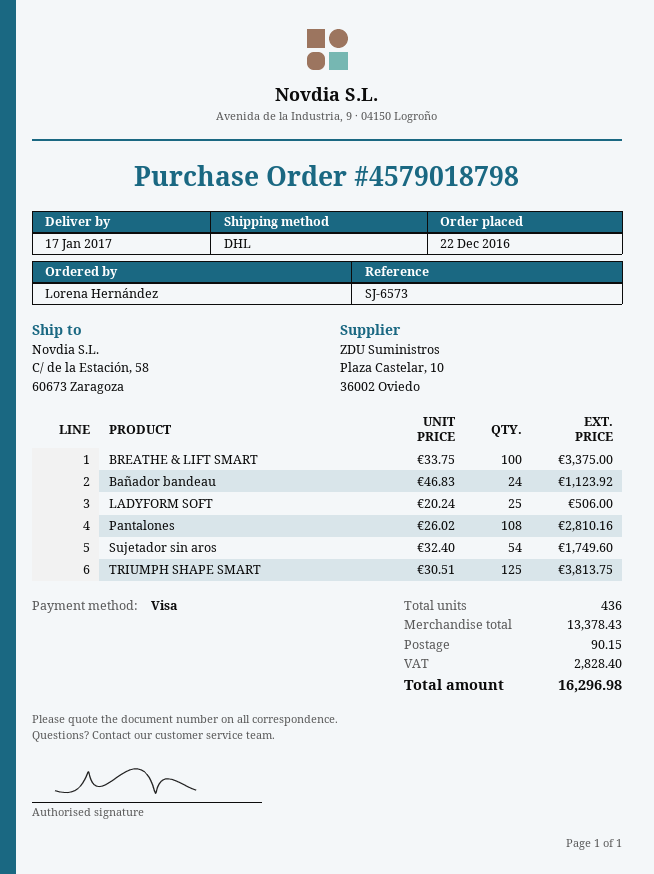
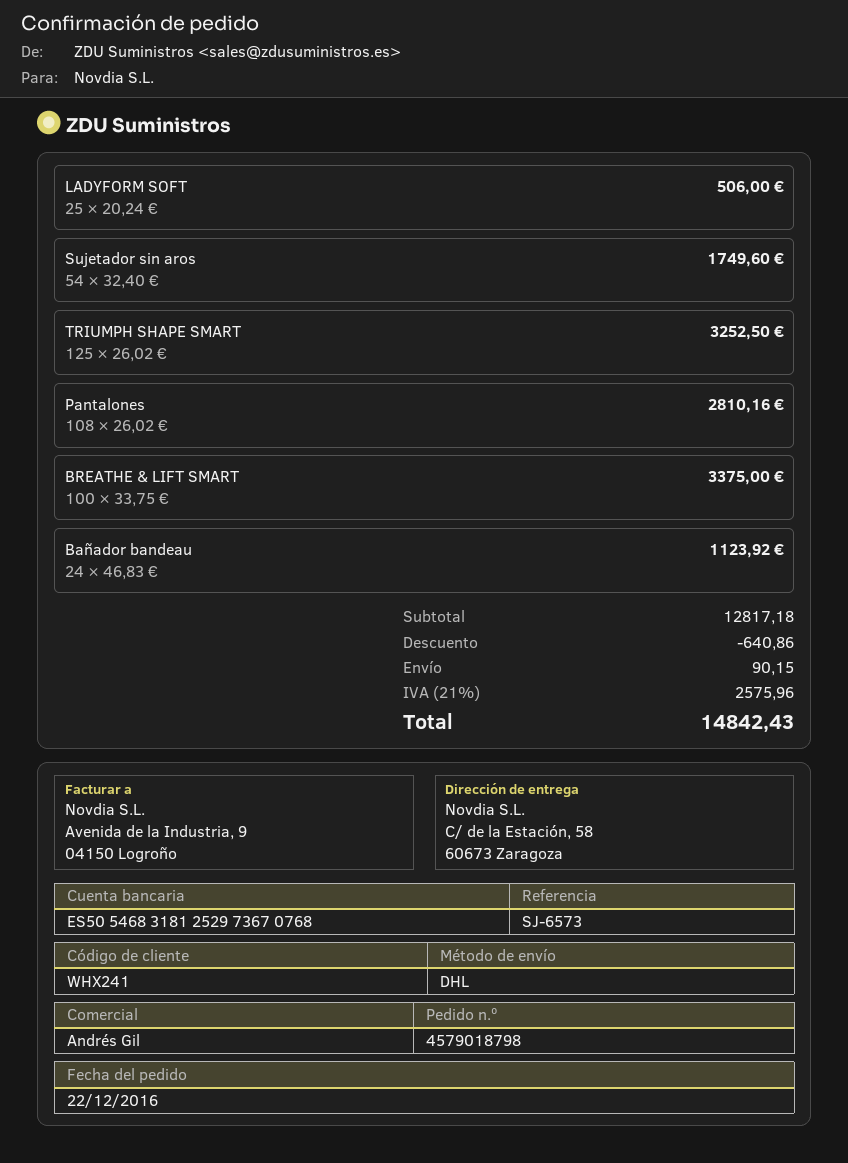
TRIUMPH SHAPE SMART: 125 x 30.51 = 3813.75 -> 125 x 26.02 = 3252.50
subtotal: 13378.43 -> 12817.18
discount: none -> 640.86
tax: 2828.40 -> 2575.96
total: 16296.98 -> 14842.43

